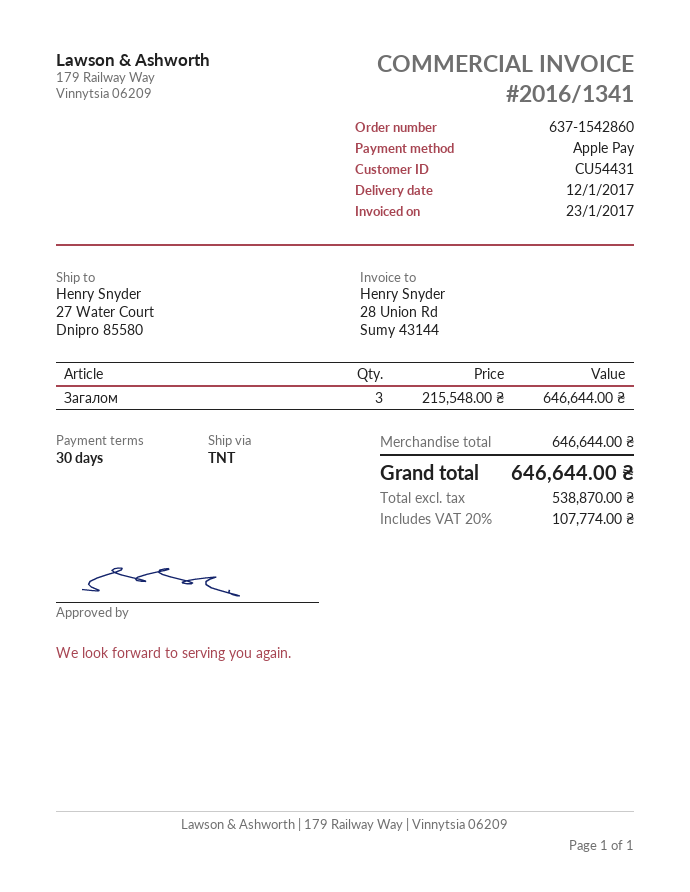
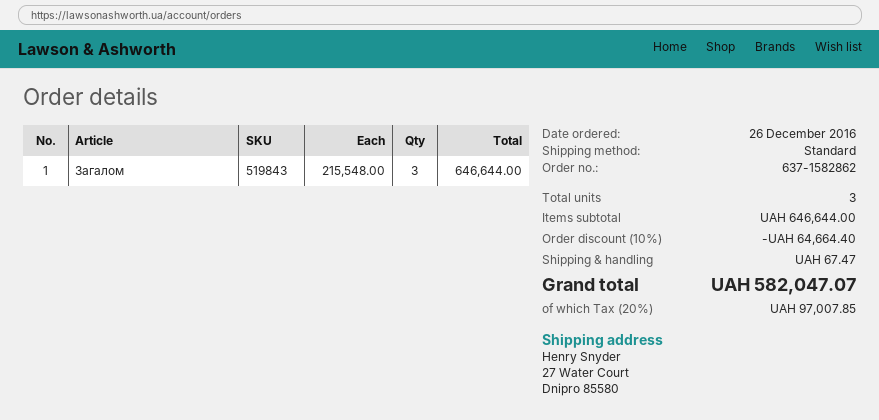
order number: 637-1542860 -> 637-1582862
shipping method: TNT -> standard
discount: none -> 10% = 64664.40
shipping: none -> 67.47
tax: 20% = 107774.00 -> 20% = 97007.85
total: 646644.00 -> 582047.07

